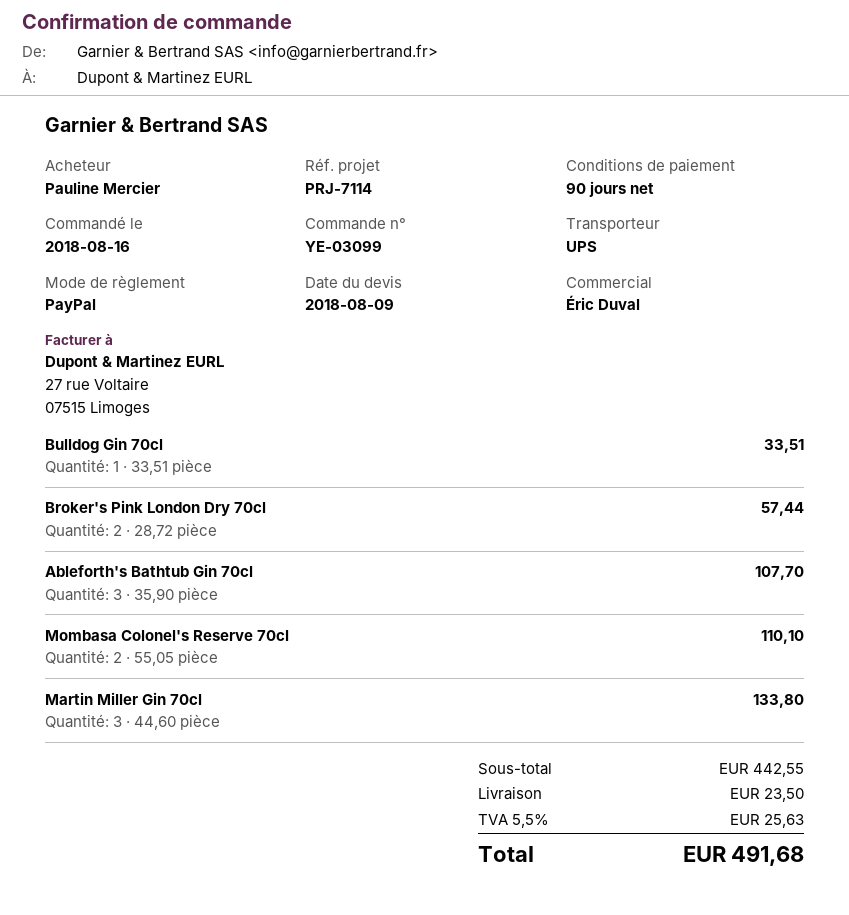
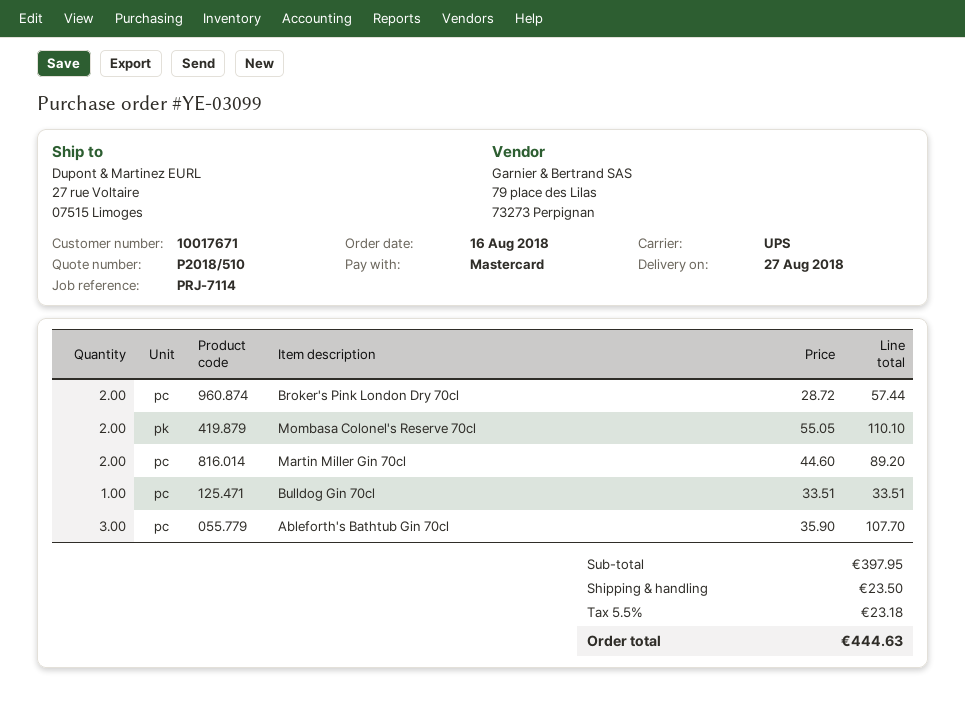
payment method: PayPal -> Mastercard
Martin Miller Gin 70cl: 3 x 44.60 = 133.80 -> 2 x 44.60 = 89.20
subtotal: 442.55 -> 397.95
tax: 5.5% = 25.63 -> 5.5% = 23.18
total: 491.68 -> 444.63

